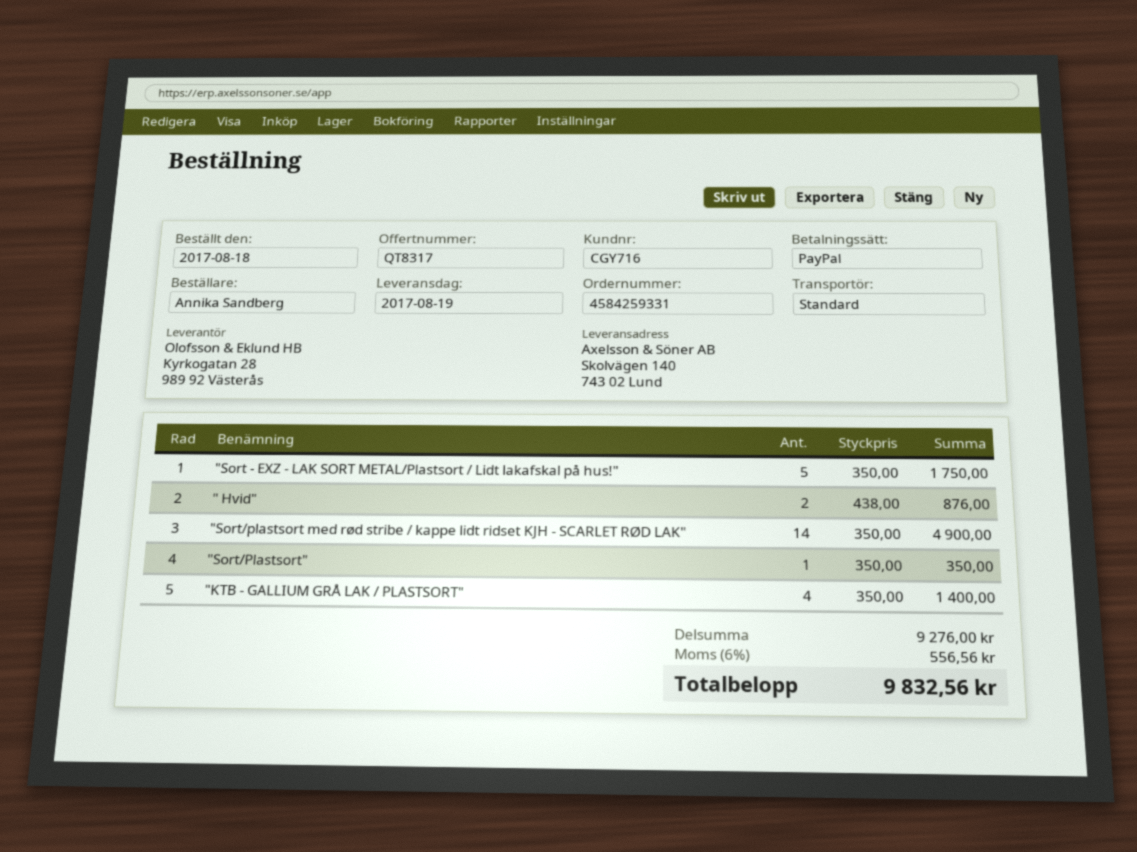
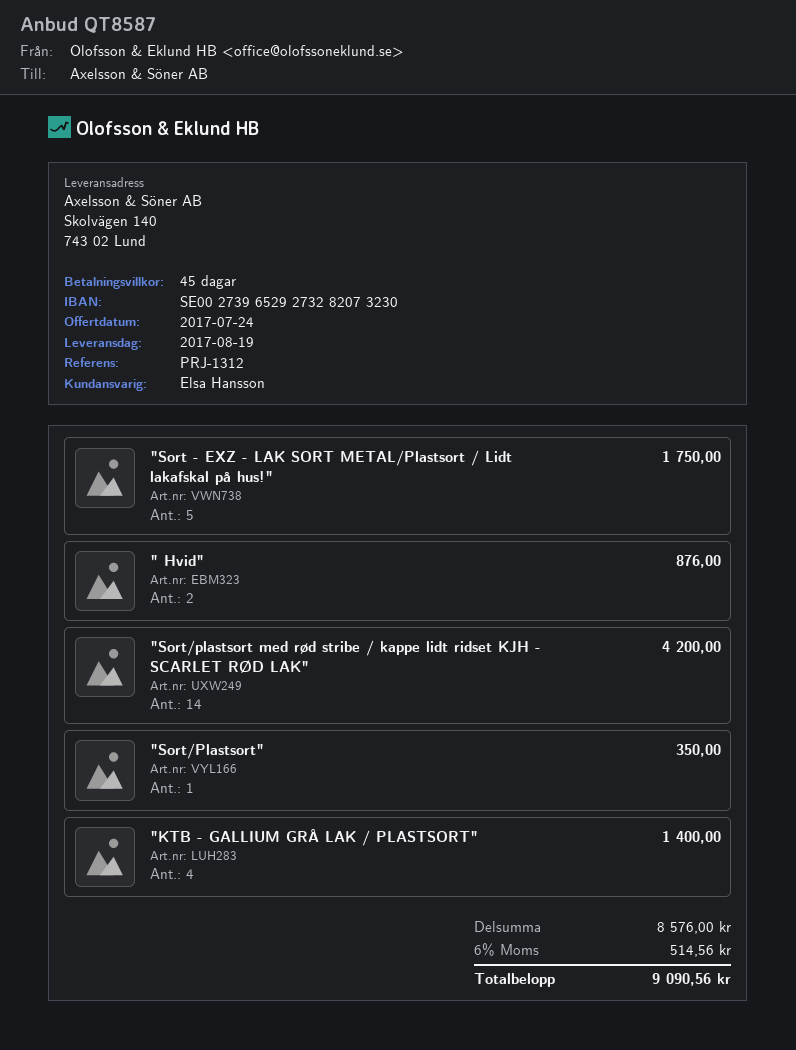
quote number: QT8317 -> QT8587
"Sort/plastsort med rød stribe / kappe lidt ridset KJH - SCARLET RØD LAK": 14 for 4900.00 -> 14 for 4200.00
subtotal: 9276.00 -> 8576.00
tax: 6% = 556.56 -> 6% = 514.56
total: 9832.56 -> 9090.56

